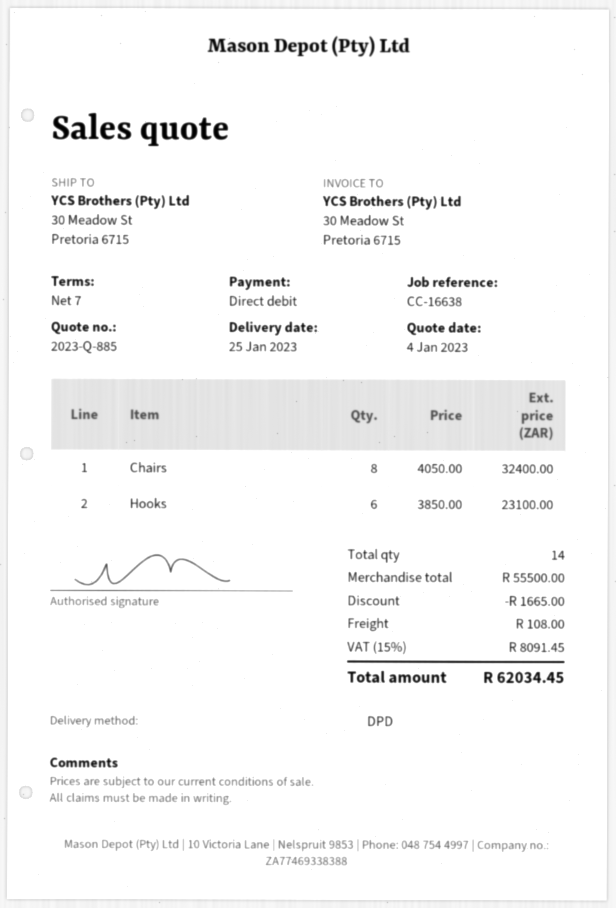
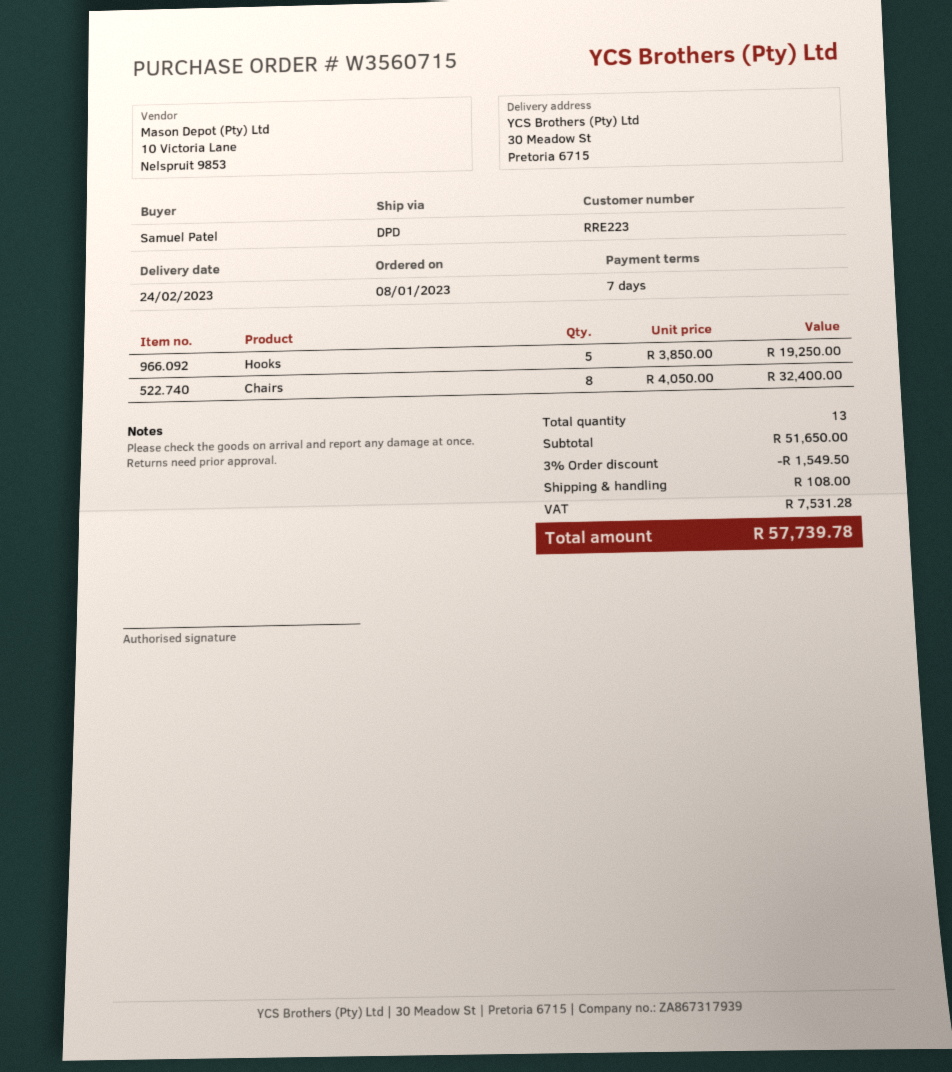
delivery date: 2023-01-25 -> 2023-02-24
Hooks: 6 x 3850.00 = 23100.00 -> 5 x 3850.00 = 19250.00
total quantity: 14 -> 13
subtotal: 55500.00 -> 51650.00
discount: 1665.00 -> 1549.50
tax: 8091.45 -> 7531.28
total: 62034.45 -> 57739.78

